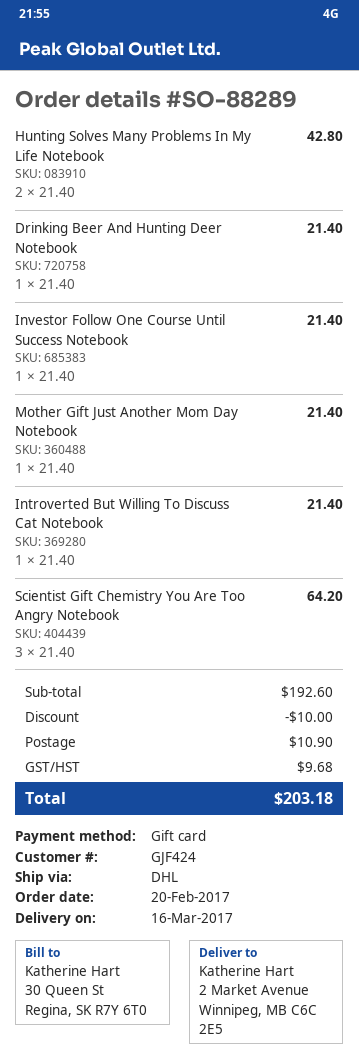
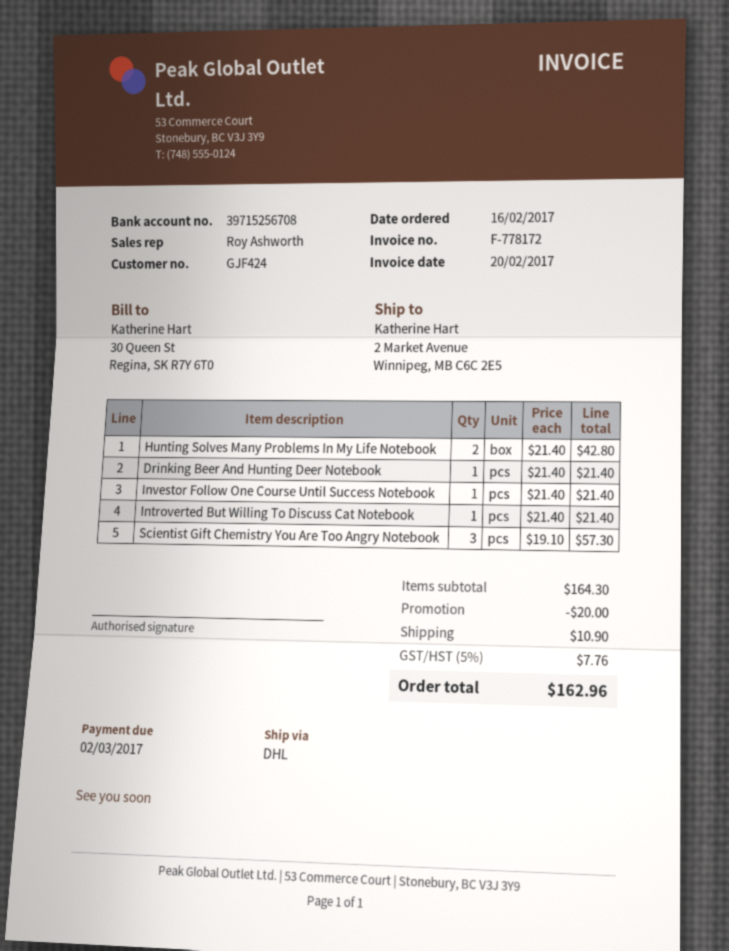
order date: 2017-02-20 -> 2017-02-16
Mother Gift Just Another Mom Day Notebook: 1 x 21.40 = 21.40 -> none
Scientist Gift Chemistry You Are Too Angry Notebook: 3 x 21.40 = 64.20 -> 3 x 19.10 = 57.30
subtotal: 192.60 -> 164.30
discount: 10.00 -> 20.00
tax: 9.68 -> 7.76
total: 203.18 -> 162.96

